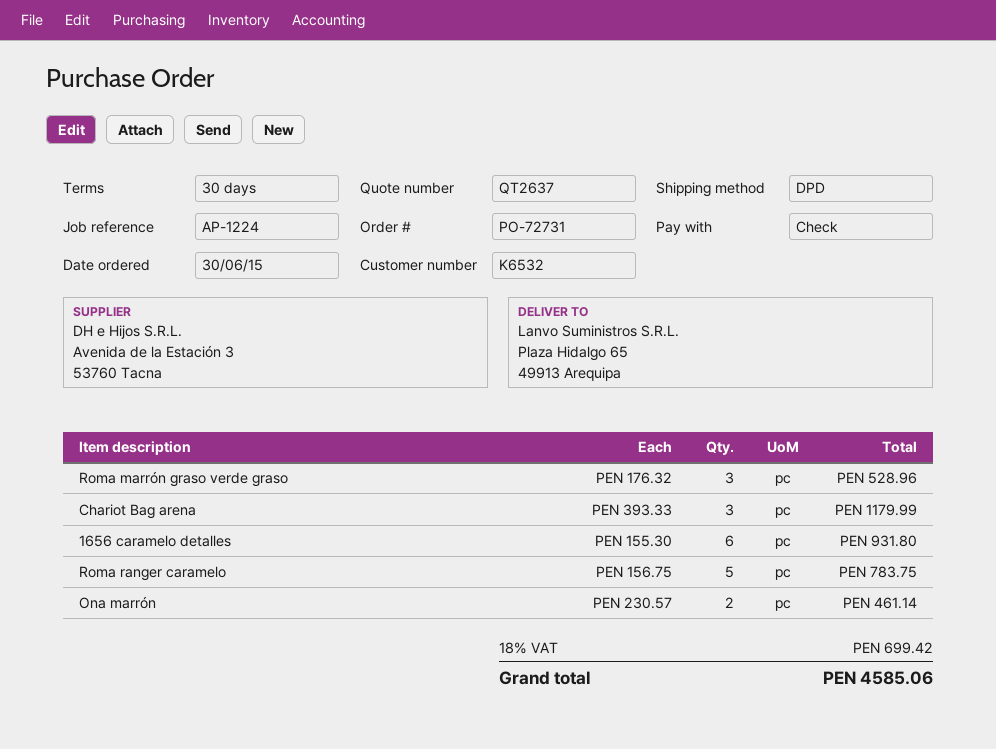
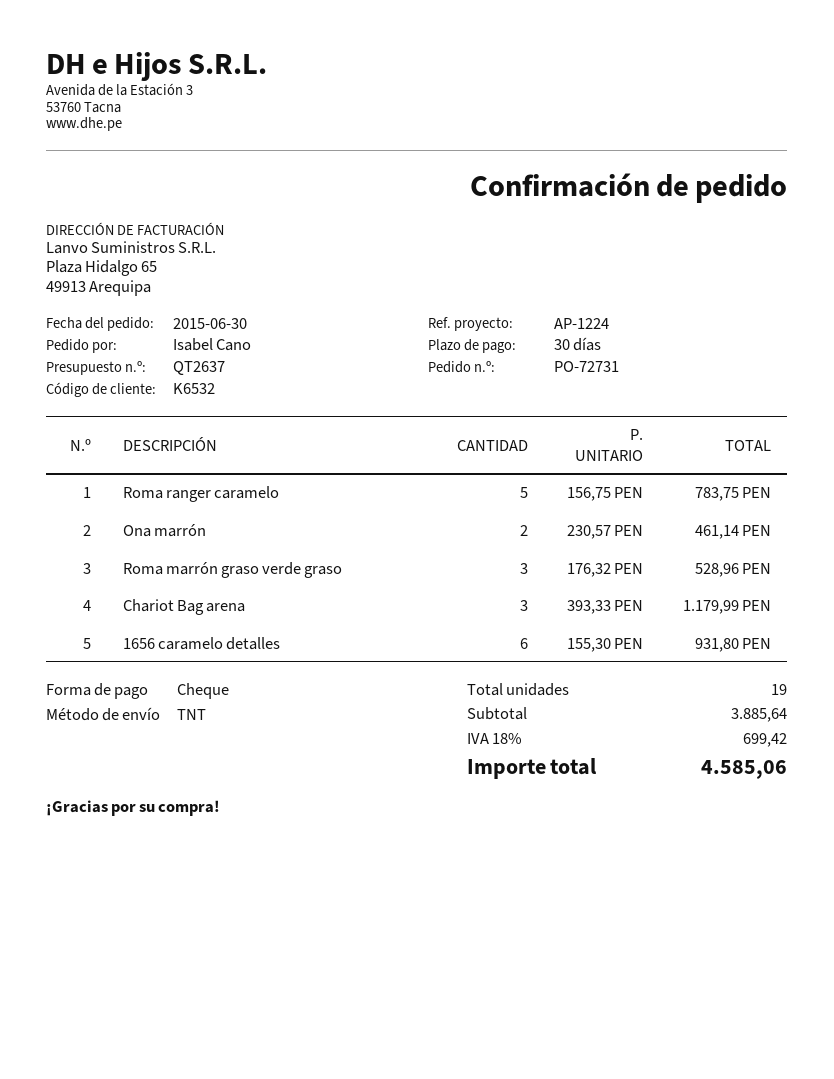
shipping method: DPD -> TNT

